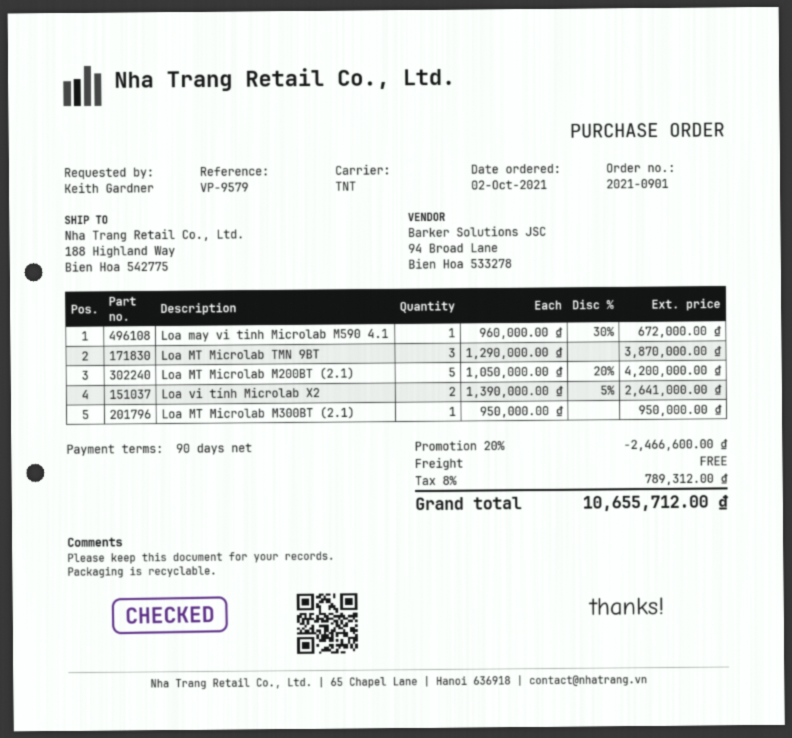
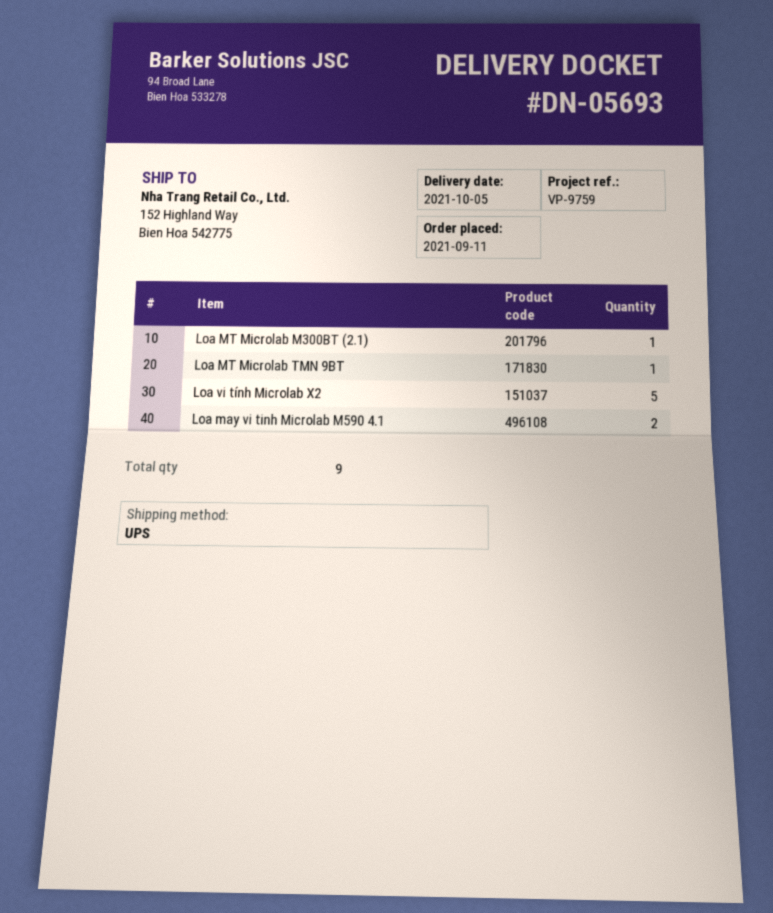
order date: 2021-10-02 -> 2021-09-11
reference: VP-9579 -> VP-9759
shipping method: TNT -> UPS
ship to: 188 Highland Way, Bien Hoa 542775 -> 152 Highland Way, Bien Hoa 542775
Loa may vi tinh Microlab M590 4.1: 1 -> 2
Loa MT Microlab TMN 9BT: 3 -> 1
Loa MT Microlab M200BT (2.1): 5 -> none
Loa vi tính Microlab X2: 2 -> 5

